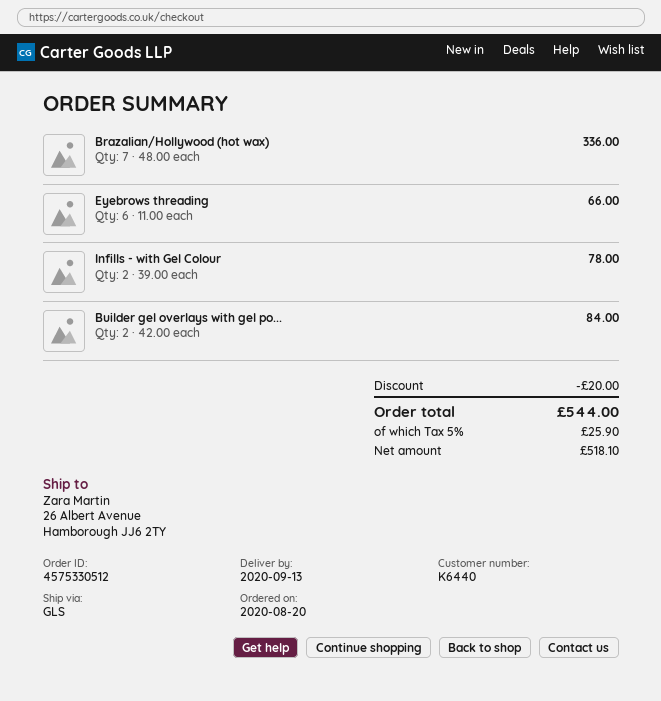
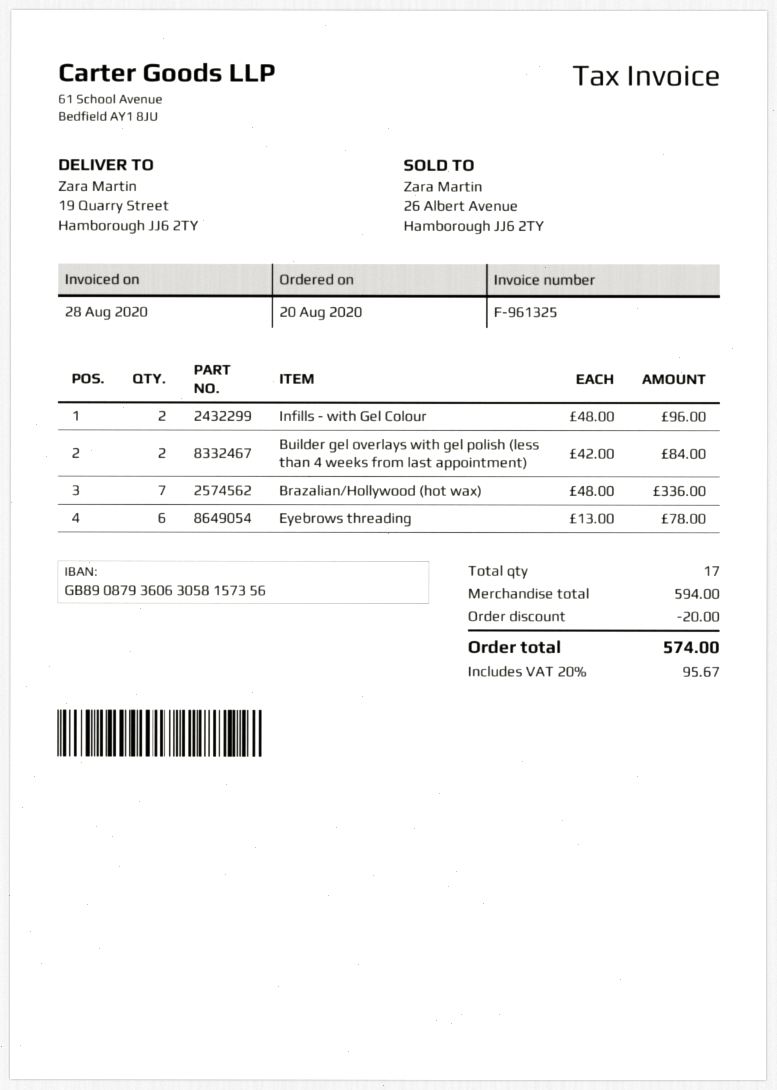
ship to: 26 Albert Avenue, Hamborough JJ6 2TY -> 19 Quarry Street, Hamborough JJ6 2TY
Eyebrows threading: 6 x 11.00 = 66.00 -> 6 x 13.00 = 78.00
Infills - with Gel Colour: 2 x 39.00 = 78.00 -> 2 x 48.00 = 96.00
tax: 5% = 25.90 -> 20% = 95.67
total: 544.00 -> 574.00

